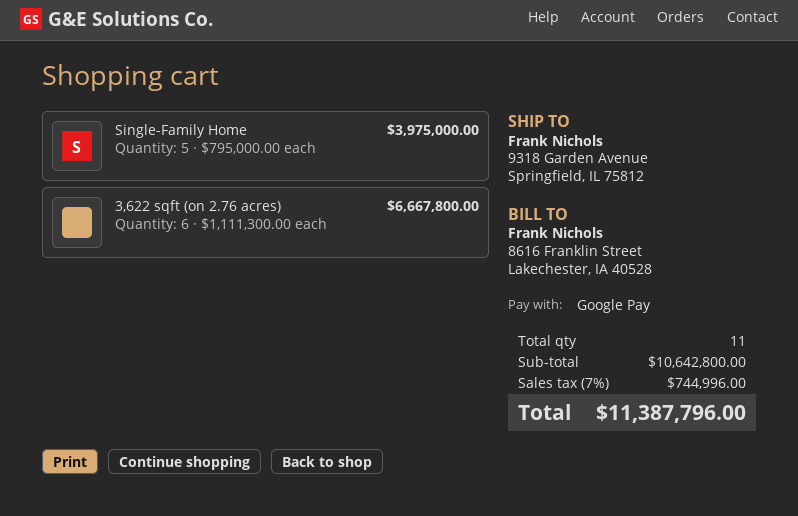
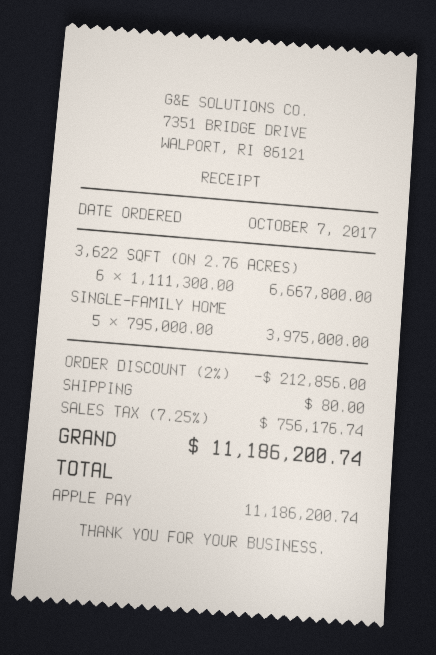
payment method: Google Pay -> Apple Pay
discount: none -> 2% = 212856.00
shipping: none -> 80.00
tax: 7% = 744996.00 -> 7.25% = 756176.74
total: 11387796.00 -> 11186200.74

